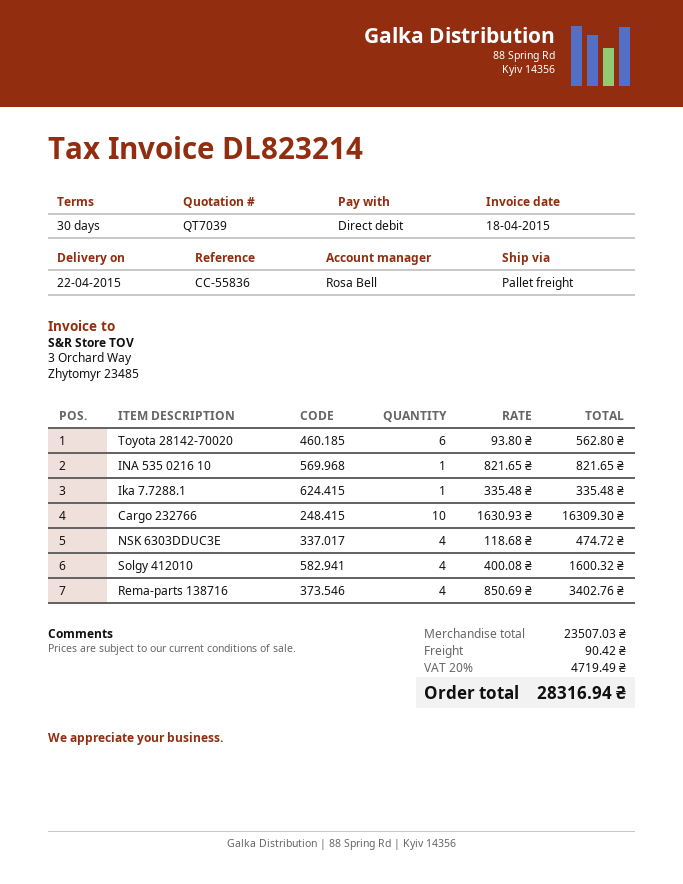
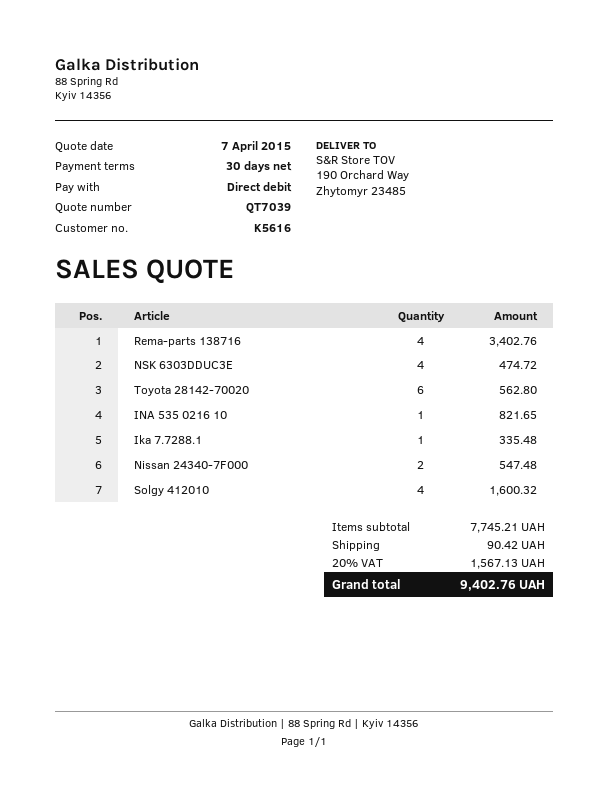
Cargo 232766: 10 for 16309.30 -> none
Nissan 24340-7F000: none -> 2 for 547.48
subtotal: 23507.03 -> 7745.21
tax: 20% = 4719.49 -> 20% = 1567.13
total: 28316.94 -> 9402.76

